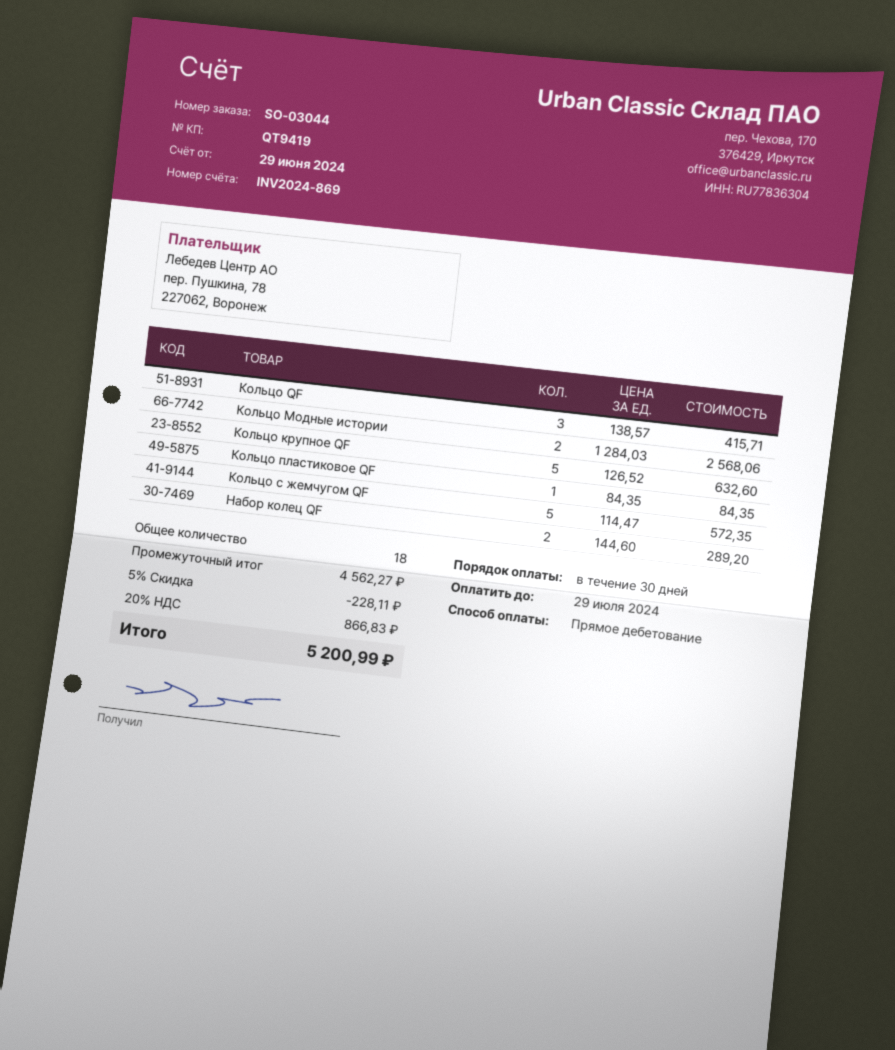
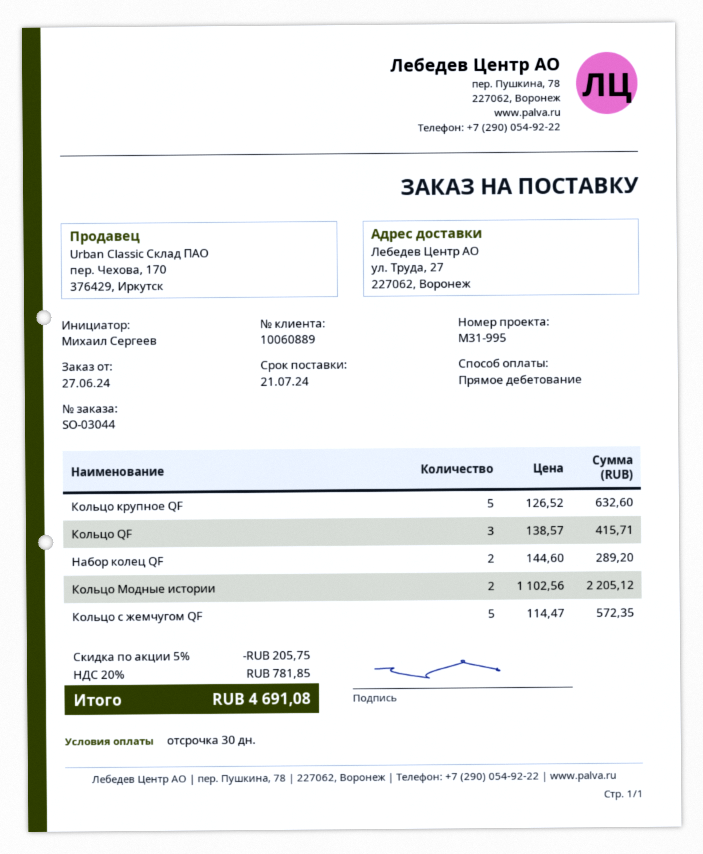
Кольцо Модные истории: 2 x 1284.03 = 2568.06 -> 2 x 1102.56 = 2205.12
Кольцо пластиковое QF: 1 x 84.35 = 84.35 -> none
discount: 5% = 228.11 -> 5% = 205.75
tax: 20% = 866.83 -> 20% = 781.85
total: 5200.99 -> 4691.08

